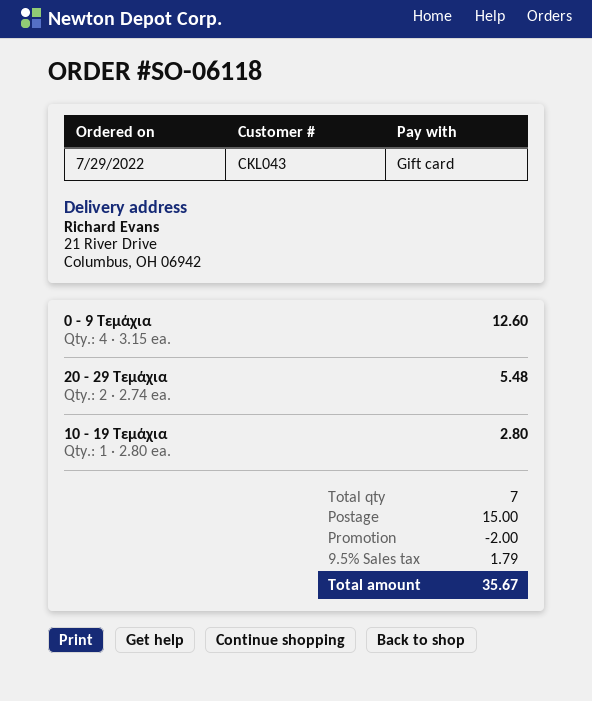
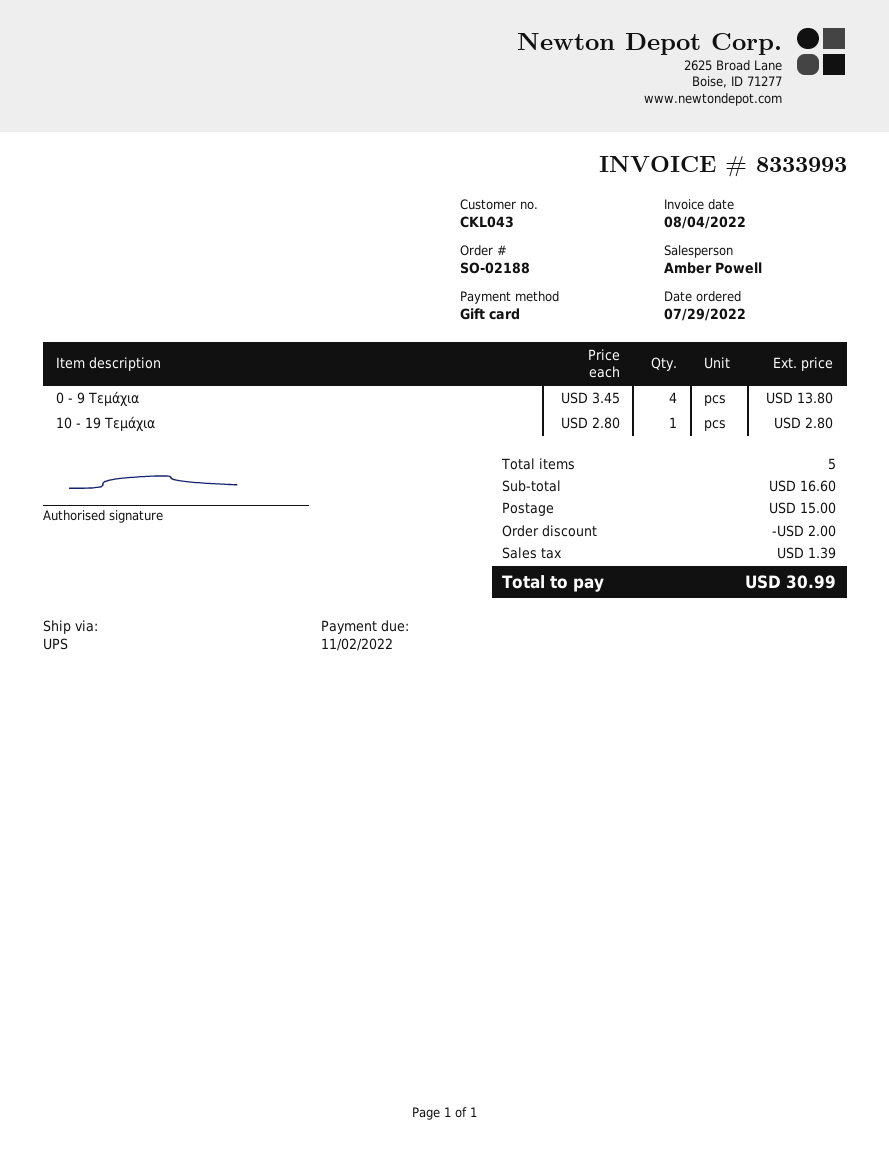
order number: SO-06118 -> SO-02188
0 - 9 Τεμάχια: 4 x 3.15 = 12.60 -> 4 x 3.45 = 13.80
20 - 29 Τεμάχια: 2 x 2.74 = 5.48 -> none
total quantity: 7 -> 5
tax: 1.79 -> 1.39
total: 35.67 -> 30.99

